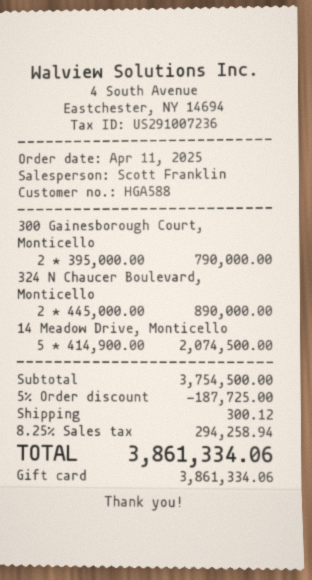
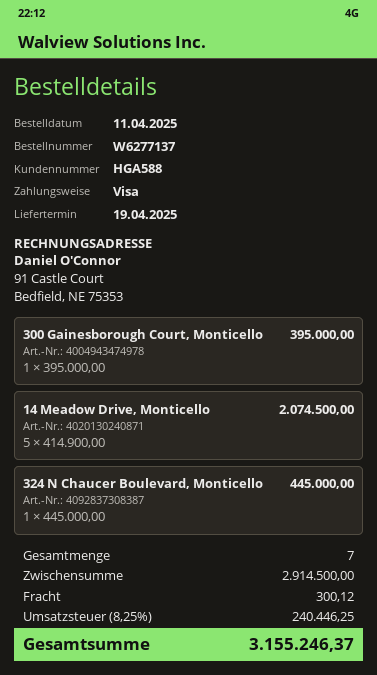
payment method: gift card -> Visa
300 Gainesborough Court, Monticello: 2 x 395000.00 = 790000.00 -> 1 x 395000.00 = 395000.00
324 N Chaucer Boulevard, Monticello: 2 x 445000.00 = 890000.00 -> 1 x 445000.00 = 445000.00
subtotal: 3754500.00 -> 2914500.00
discount: 5% = 187725.00 -> none
tax: 8.25% = 294258.94 -> 8.25% = 240446.25
total: 3861334.06 -> 3155246.37

